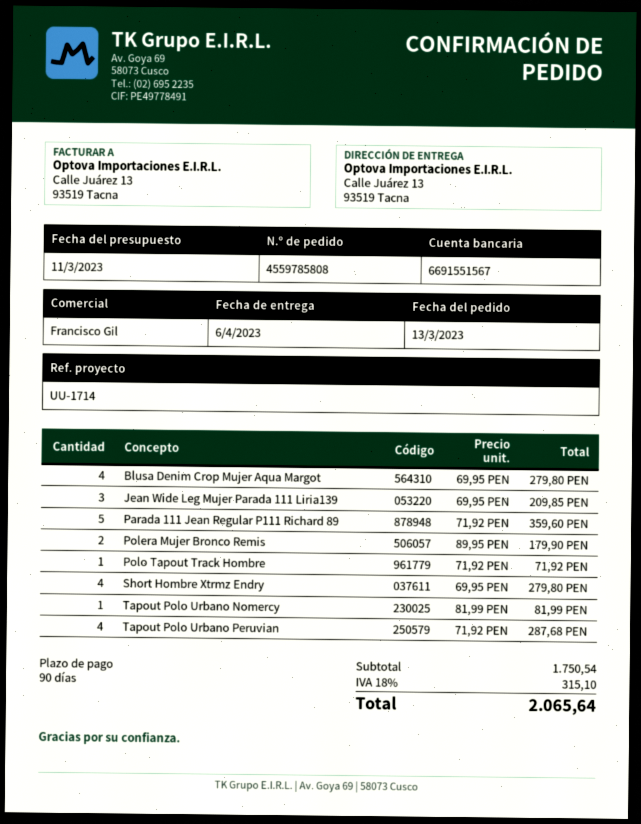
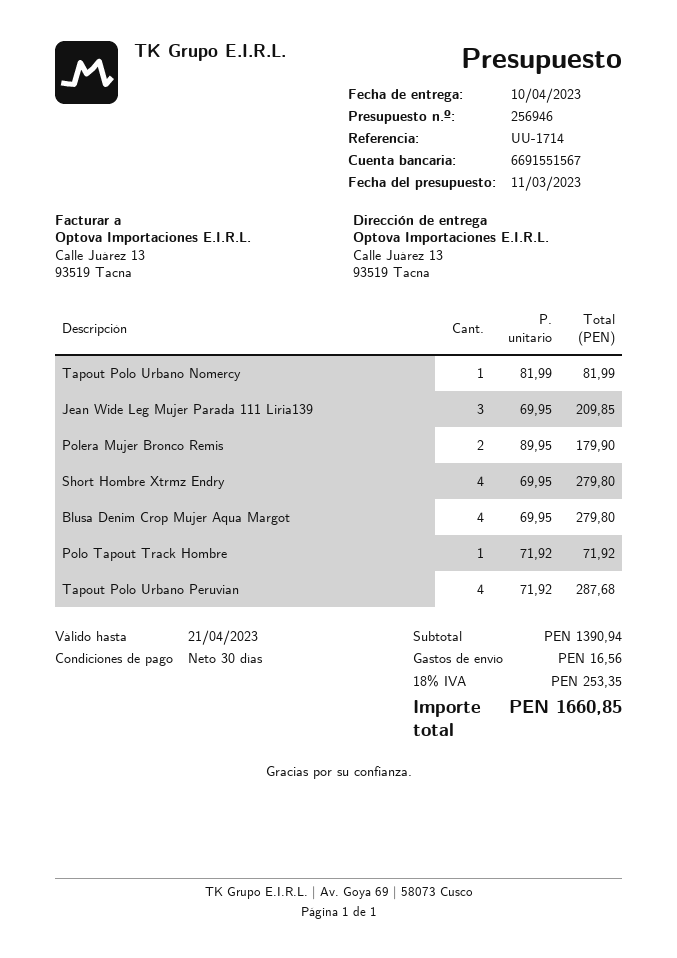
delivery date: 2023-04-06 -> 2023-04-10
payment terms: 90 days -> 30 days
Parada 111 Jean Regular P111 Richard 89: 5 x 71.92 = 359.60 -> none
subtotal: 1750.54 -> 1390.94
shipping: none -> 16.56
tax: 18% = 315.10 -> 18% = 253.35
total: 2065.64 -> 1660.85

